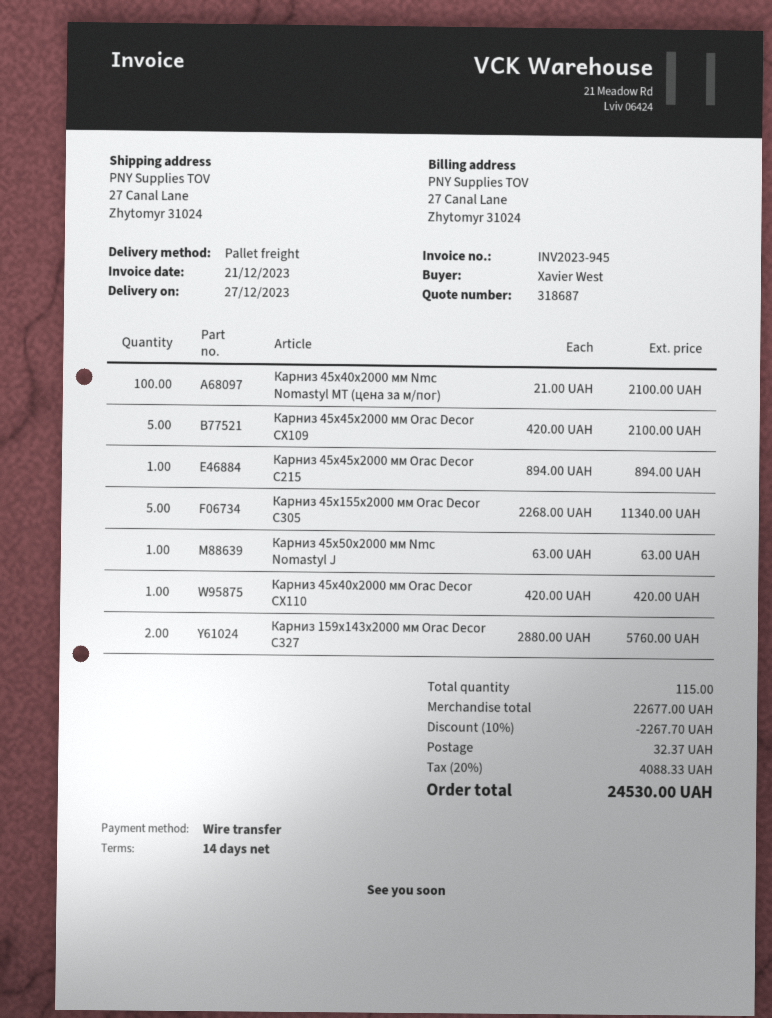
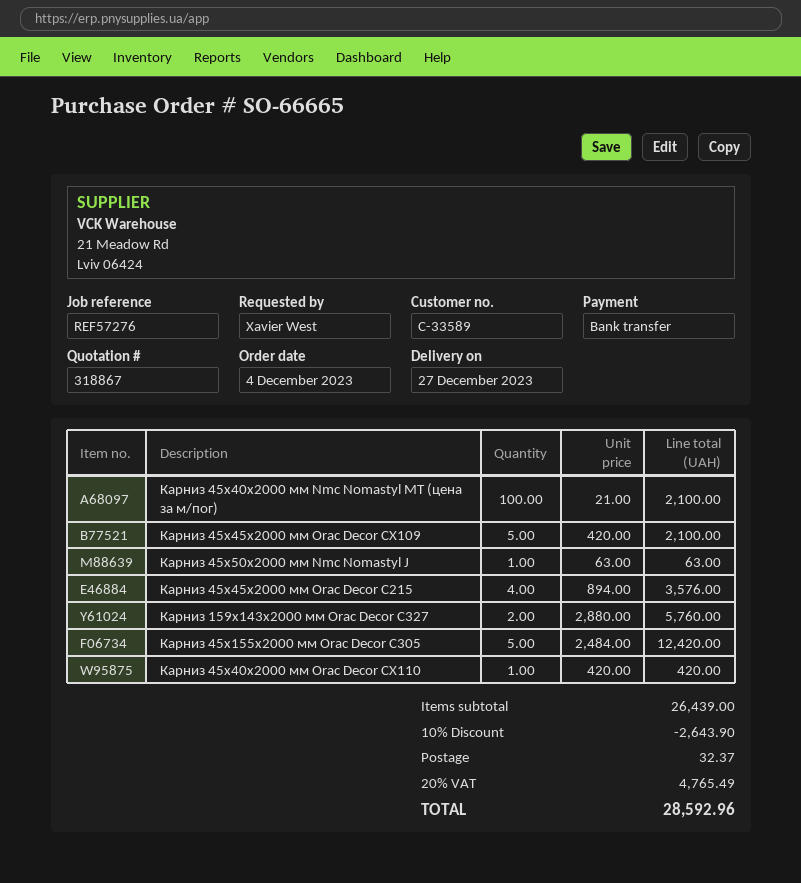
quote number: 318687 -> 318867
Карниз 45x45x2000 мм Orac Decor C215: 1 x 894.00 = 894.00 -> 4 x 894.00 = 3576.00
Карниз 45x155x2000 мм Orac Decor C305: 5 x 2268.00 = 11340.00 -> 5 x 2484.00 = 12420.00
subtotal: 22677.00 -> 26439.00
discount: 10% = 2267.70 -> 10% = 2643.90
tax: 20% = 4088.33 -> 20% = 4765.49
total: 24530.00 -> 28592.96

